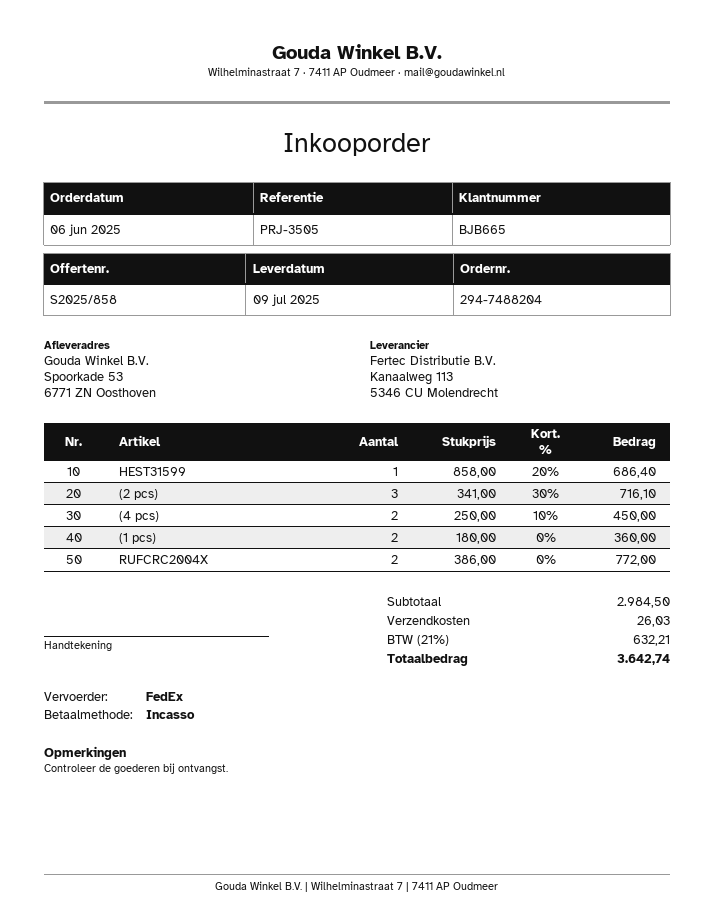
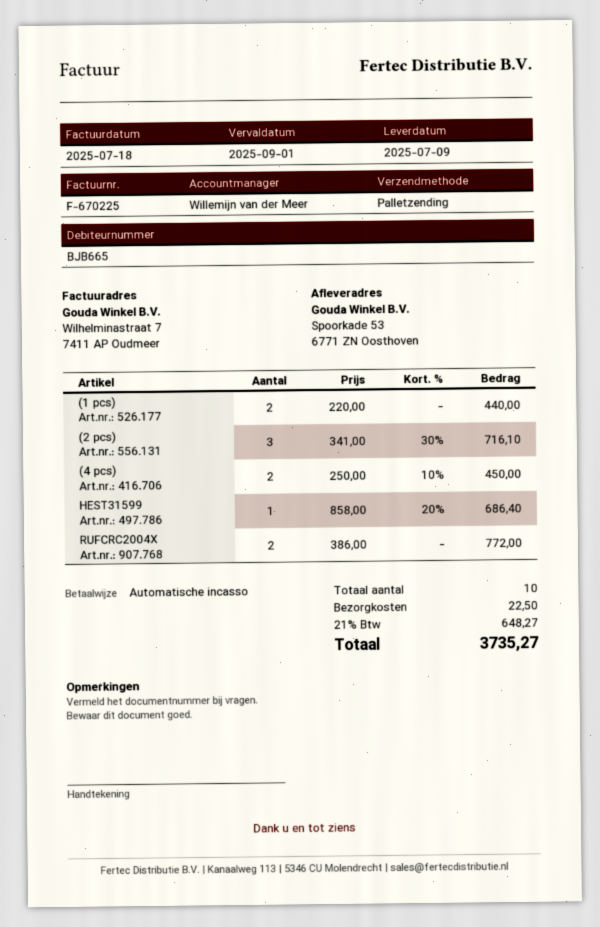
shipping method: FedEx -> pallet freight
(1 pcs): 2 x 180.00 = 360.00 -> 2 x 220.00 = 440.00
shipping: 26.03 -> 22.50
tax: 21% = 632.21 -> 21% = 648.27
total: 3642.74 -> 3735.27

